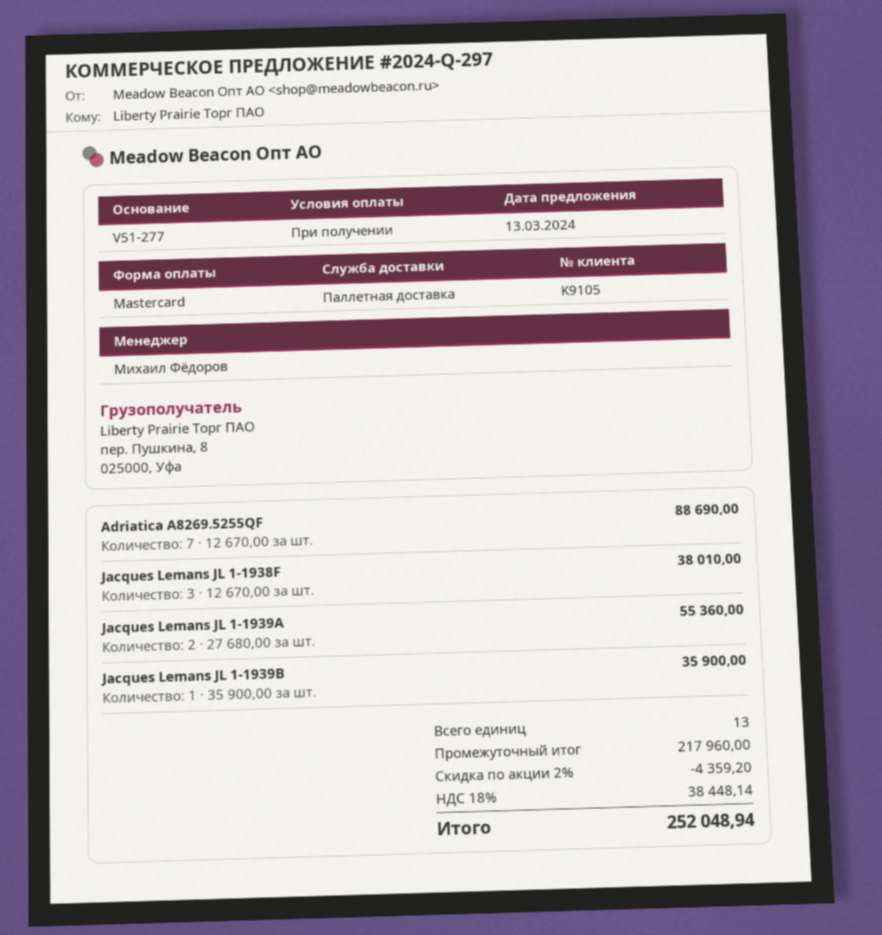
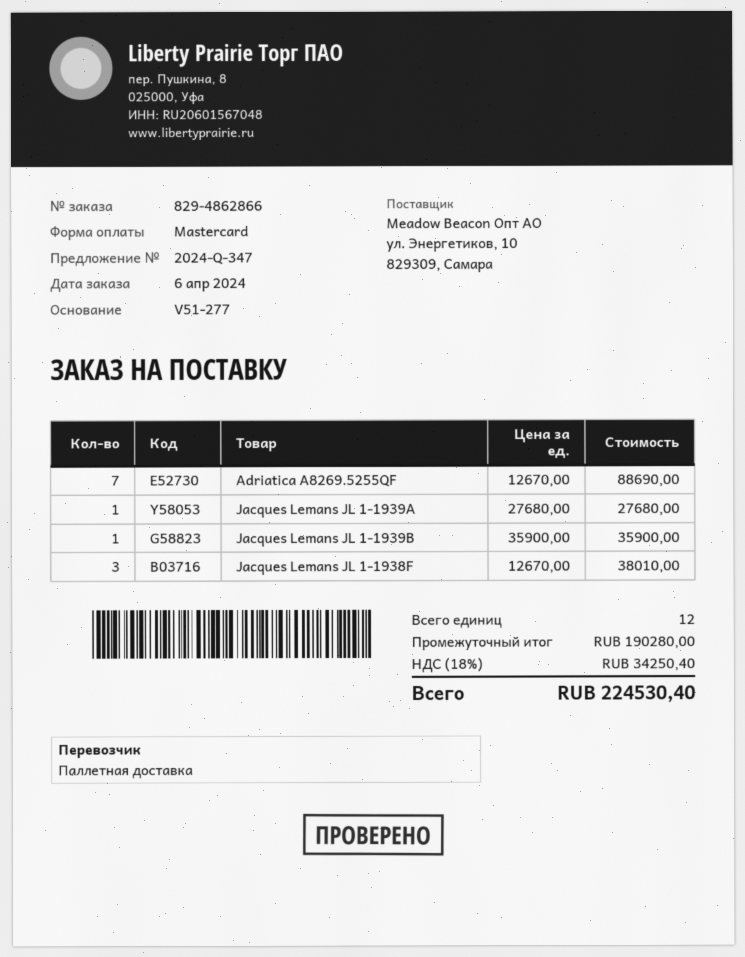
quote number: 2024-Q-297 -> 2024-Q-347
Jacques Lemans JL 1-1939A: 2 x 27680.00 = 55360.00 -> 1 x 27680.00 = 27680.00
total quantity: 13 -> 12
subtotal: 217960.00 -> 190280.00
discount: 2% = 4359.20 -> none
tax: 18% = 38448.14 -> 18% = 34250.40
total: 252048.94 -> 224530.40

